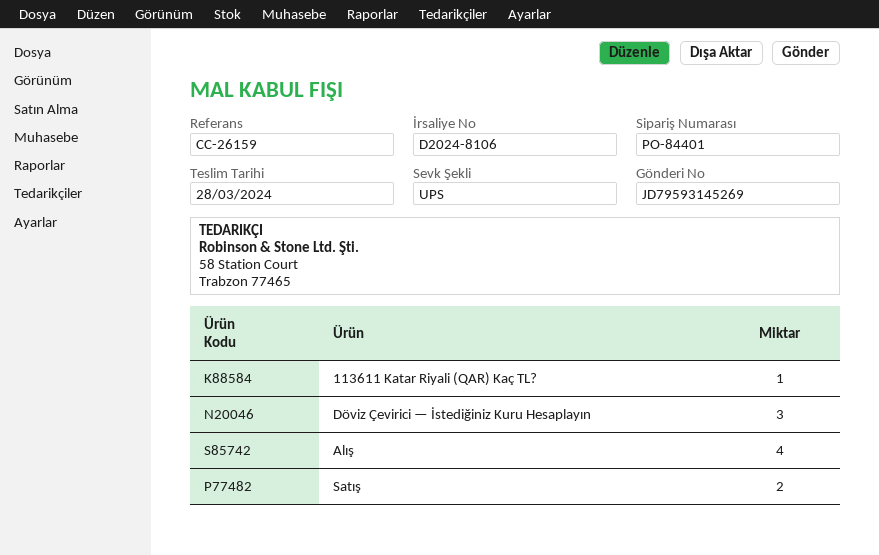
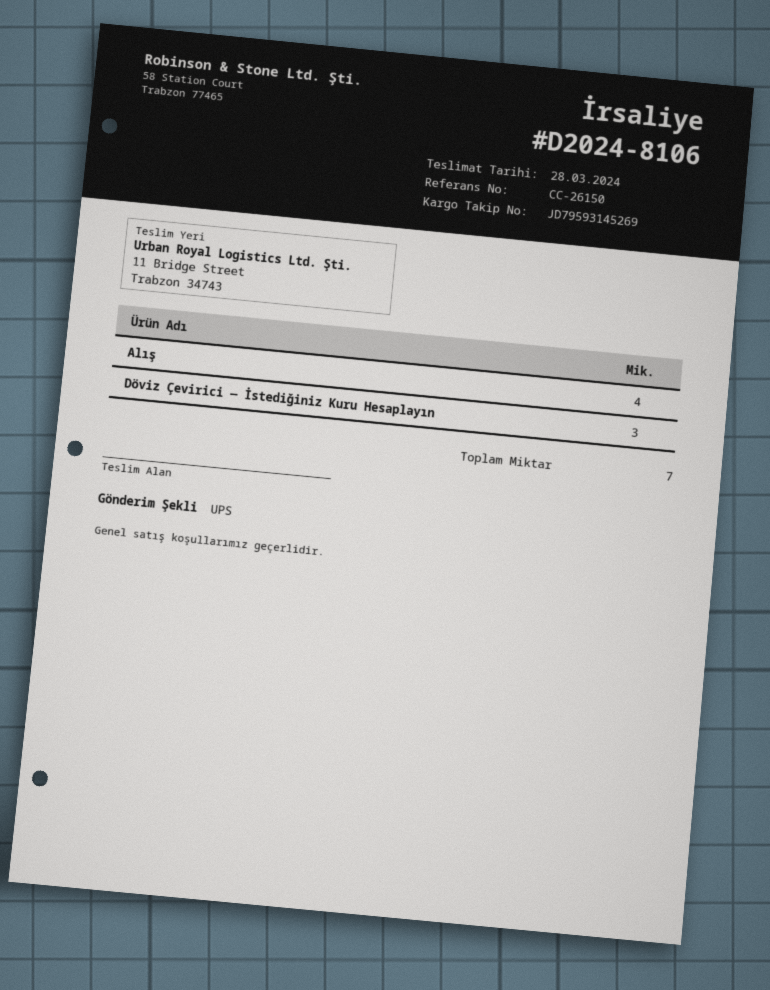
reference: CC-26159 -> CC-26150
113611 Katar Riyali (QAR) Kaç TL?: 1 -> none
Satış: 2 -> none

